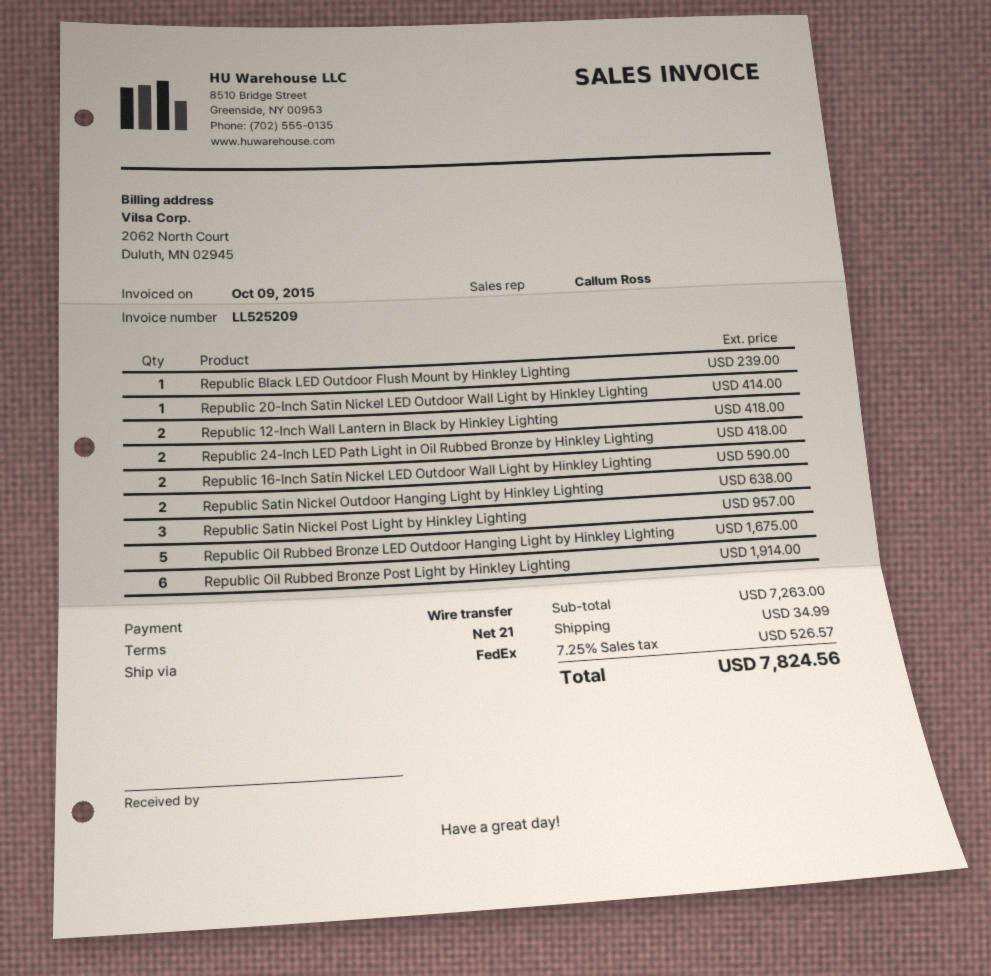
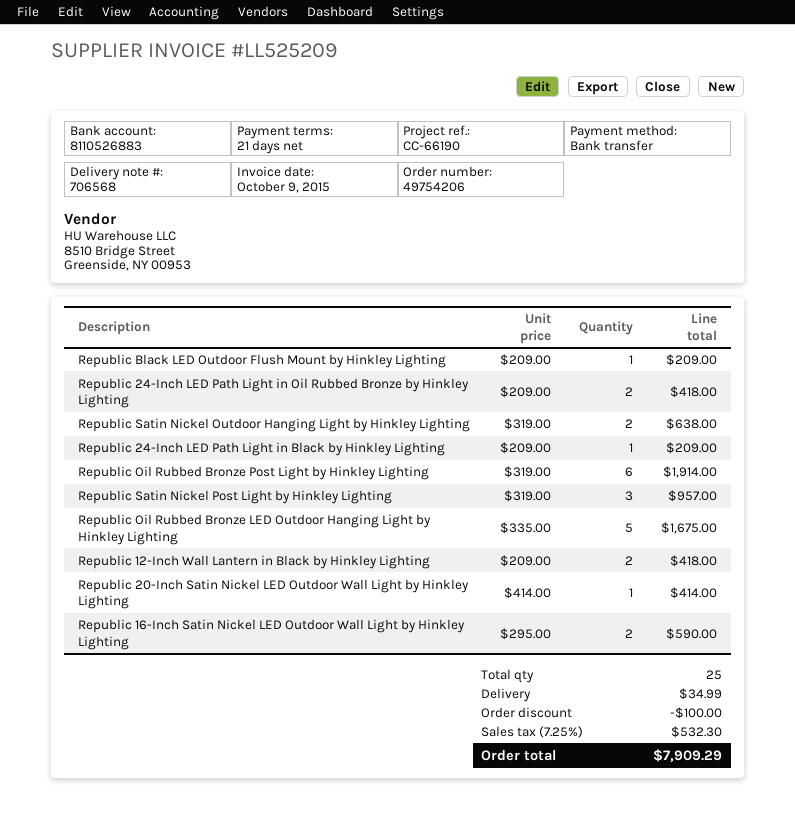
Republic Black LED Outdoor Flush Mount by Hinkley Lighting: 1 for 239.00 -> 1 for 209.00
Republic 24-Inch LED Path Light in Black by Hinkley Lighting: none -> 1 for 209.00
discount: none -> 100.00
tax: 7.25% = 526.57 -> 7.25% = 532.30
total: 7824.56 -> 7909.29

